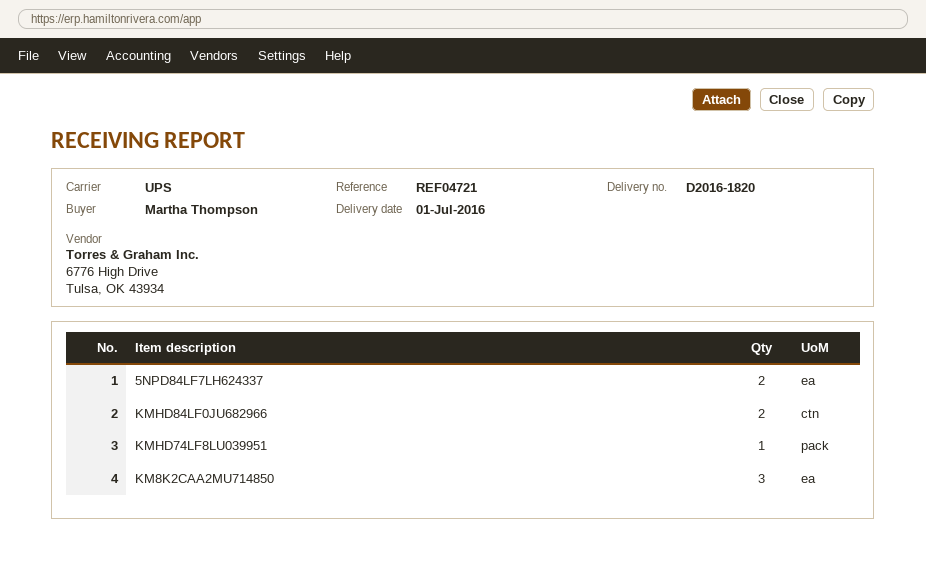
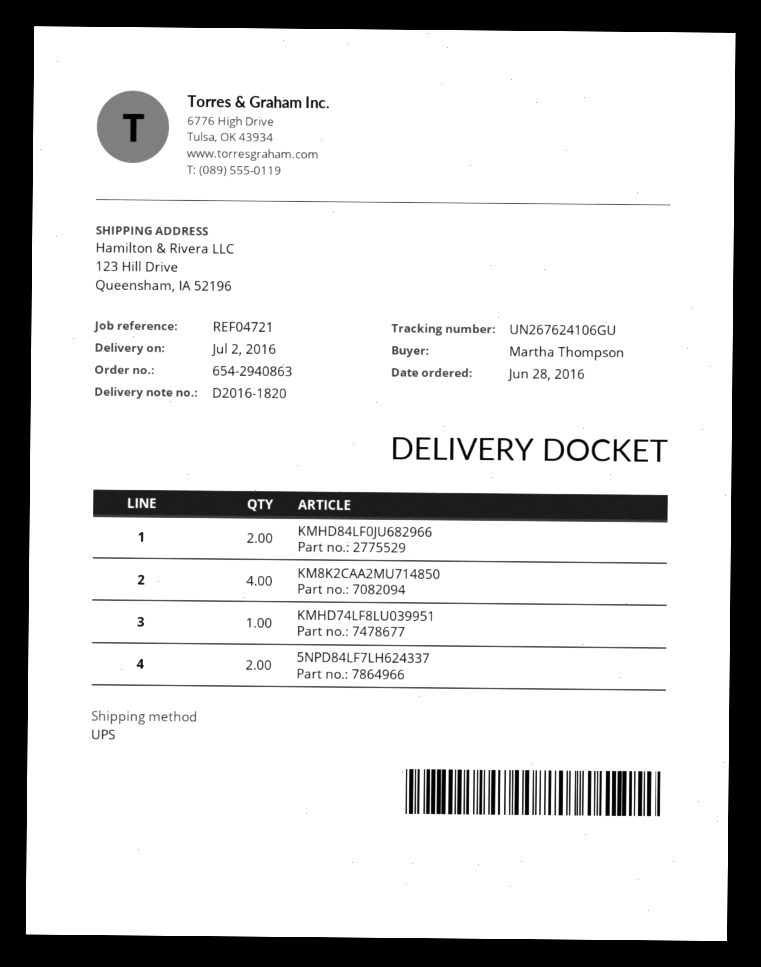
delivery date: 2016-07-01 -> 2016-07-02
KM8K2CAA2MU714850: 3 -> 4

